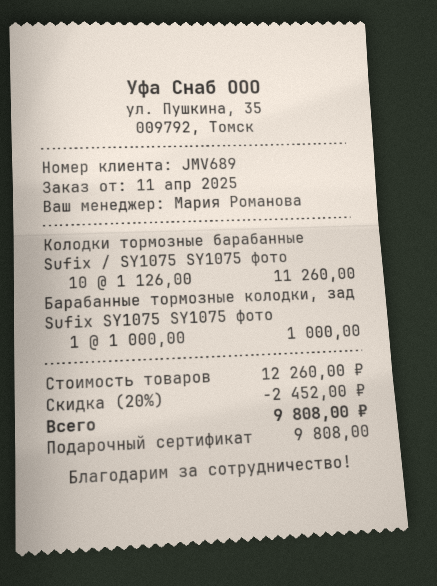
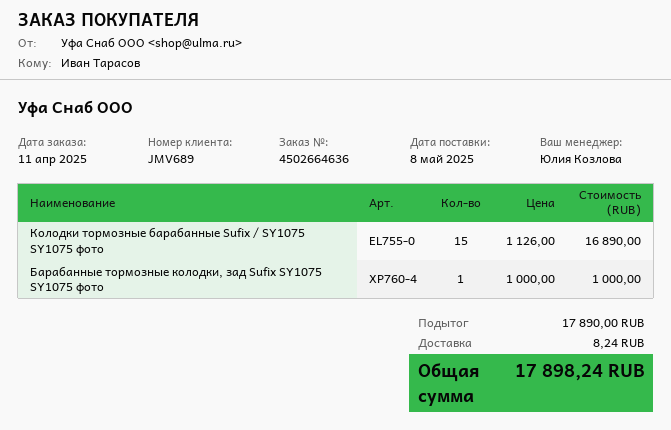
sales rep: Мария Романова -> Юлия Козлова
Колодки тормозные барабанные Sufix / SY1075 SY1075 фото: 10 x 1126.00 = 11260.00 -> 15 x 1126.00 = 16890.00
subtotal: 12260.00 -> 17890.00
discount: 20% = 2452.00 -> none
shipping: none -> 8.24
total: 9808.00 -> 17898.24

